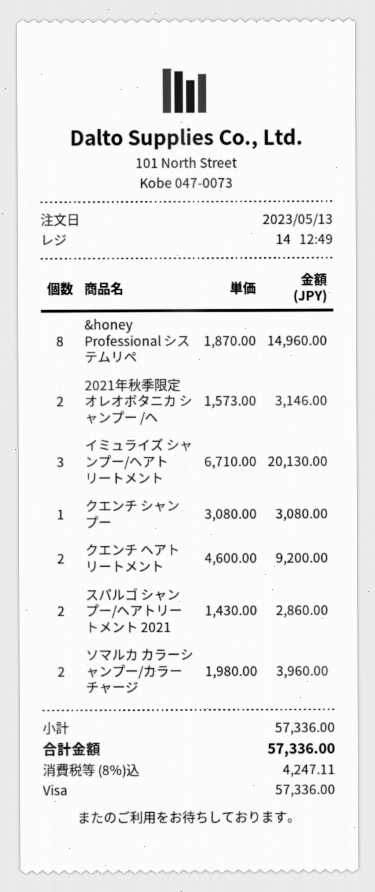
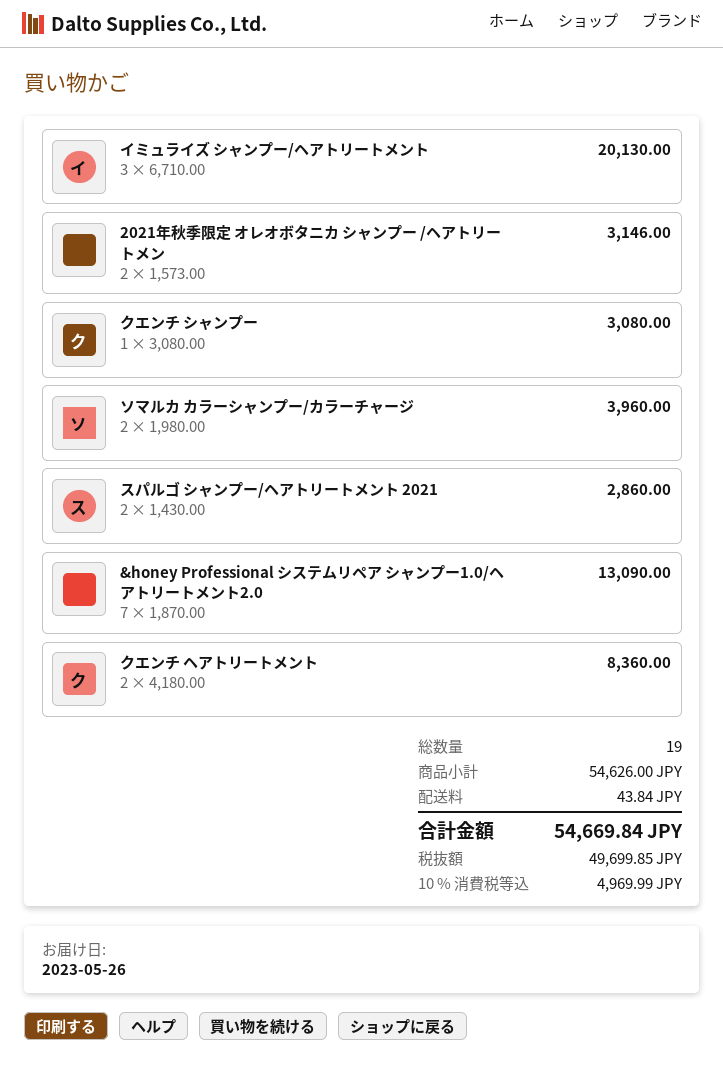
&honey Professional システムリペ: 8 x 1870.00 = 14960.00 -> 7 x 1870.00 = 13090.00
クエンチ ヘアトリートメント: 2 x 4600.00 = 9200.00 -> 2 x 4180.00 = 8360.00
subtotal: 57336.00 -> 54626.00
shipping: none -> 43.84
tax: 8% = 4247.11 -> 10% = 4969.99
total: 57336.00 -> 54669.84

